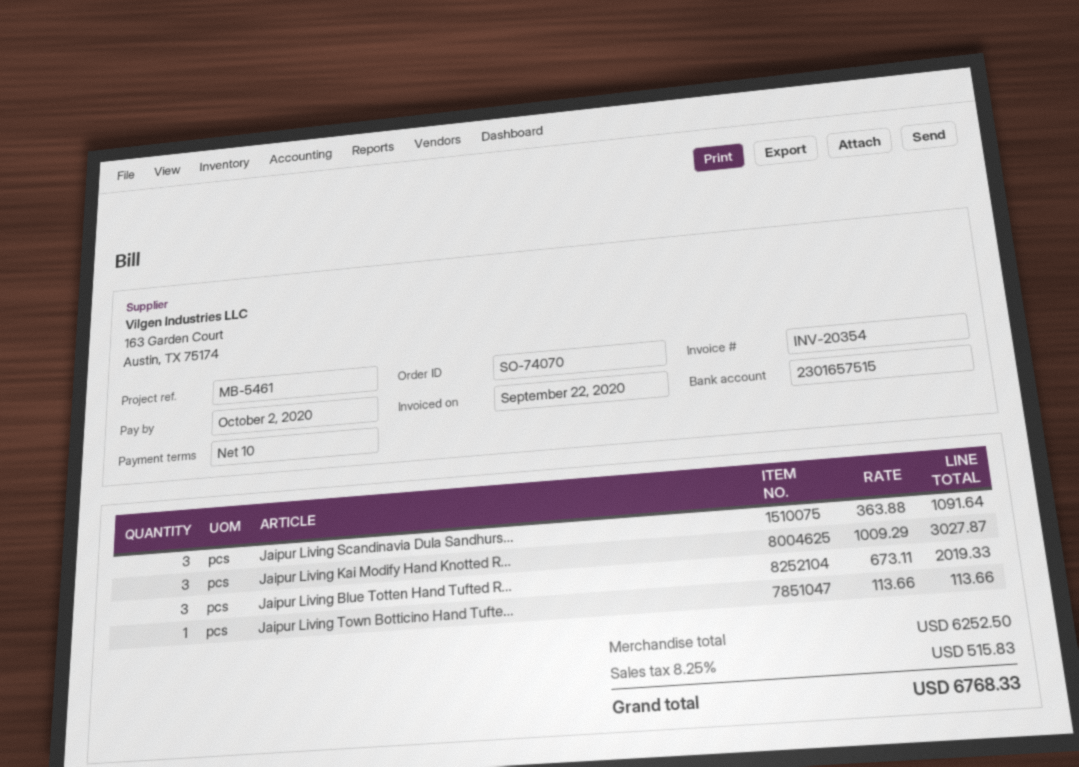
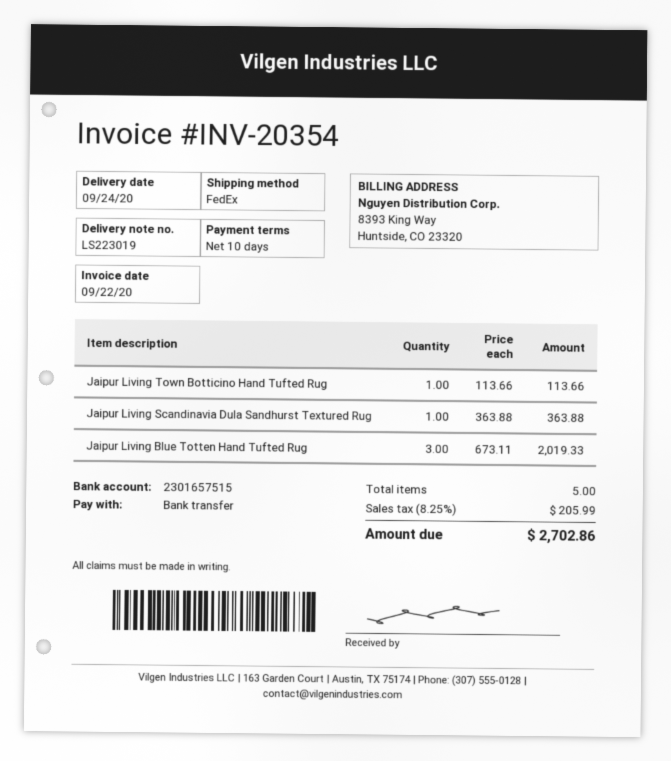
Jaipur Living Scandinavia Dula Sandhurs...: 3 x 363.88 = 1091.64 -> 1 x 363.88 = 363.88
Jaipur Living Kai Modify Hand Knotted R...: 3 x 1009.29 = 3027.87 -> none
tax: 8.25% = 515.83 -> 8.25% = 205.99
total: 6768.33 -> 2702.86

